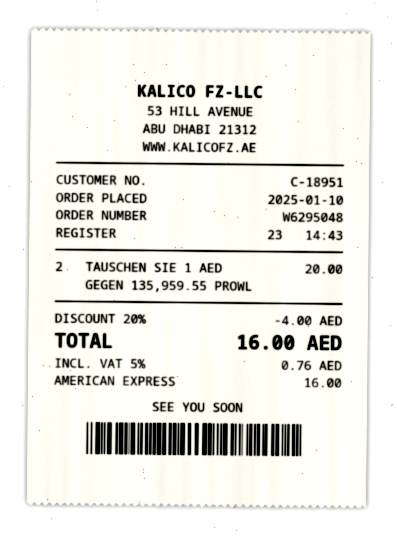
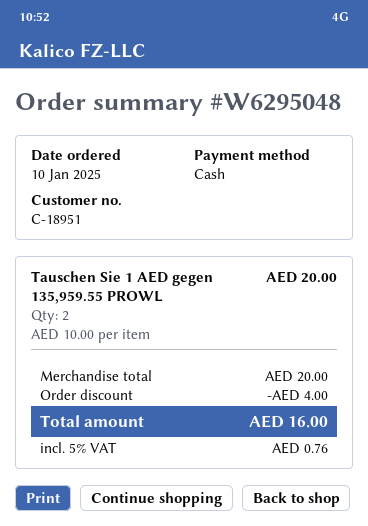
payment method: American Express -> cash

